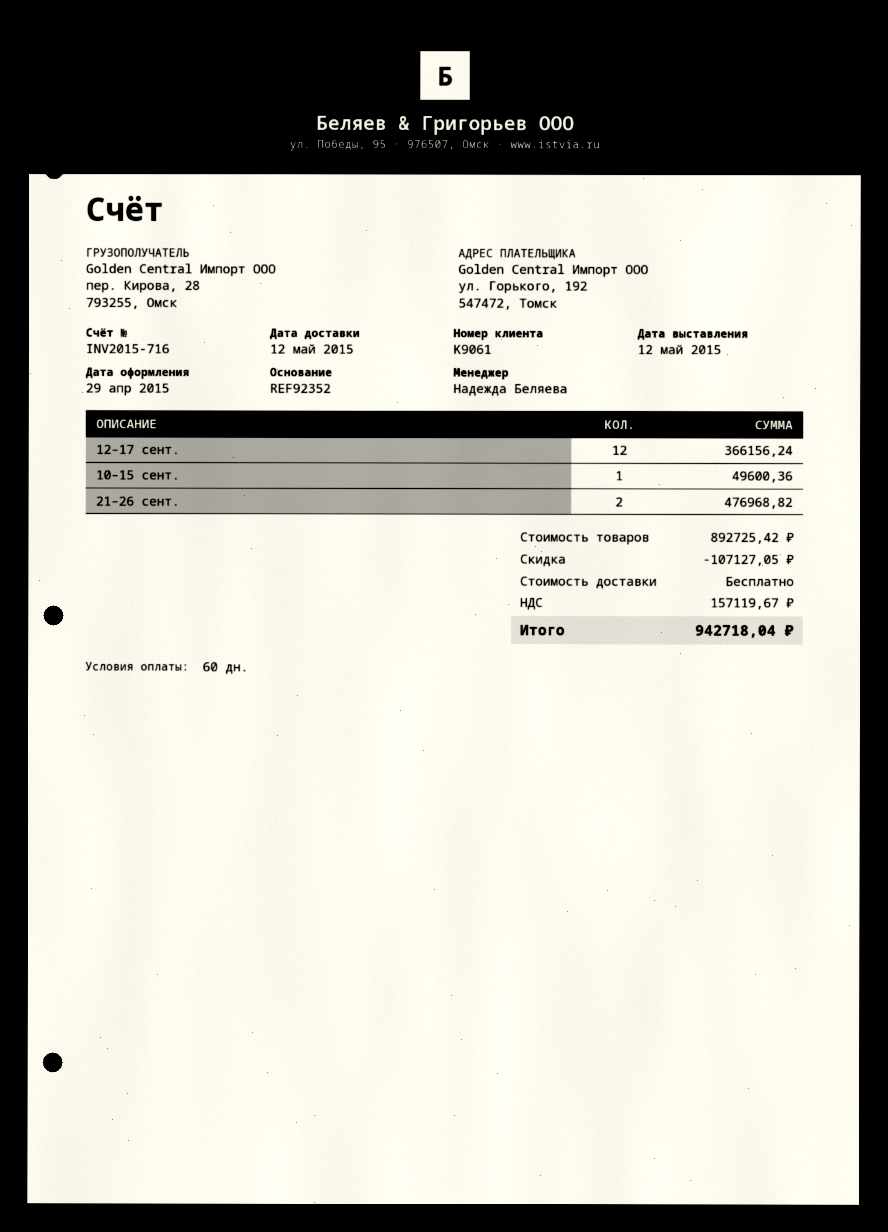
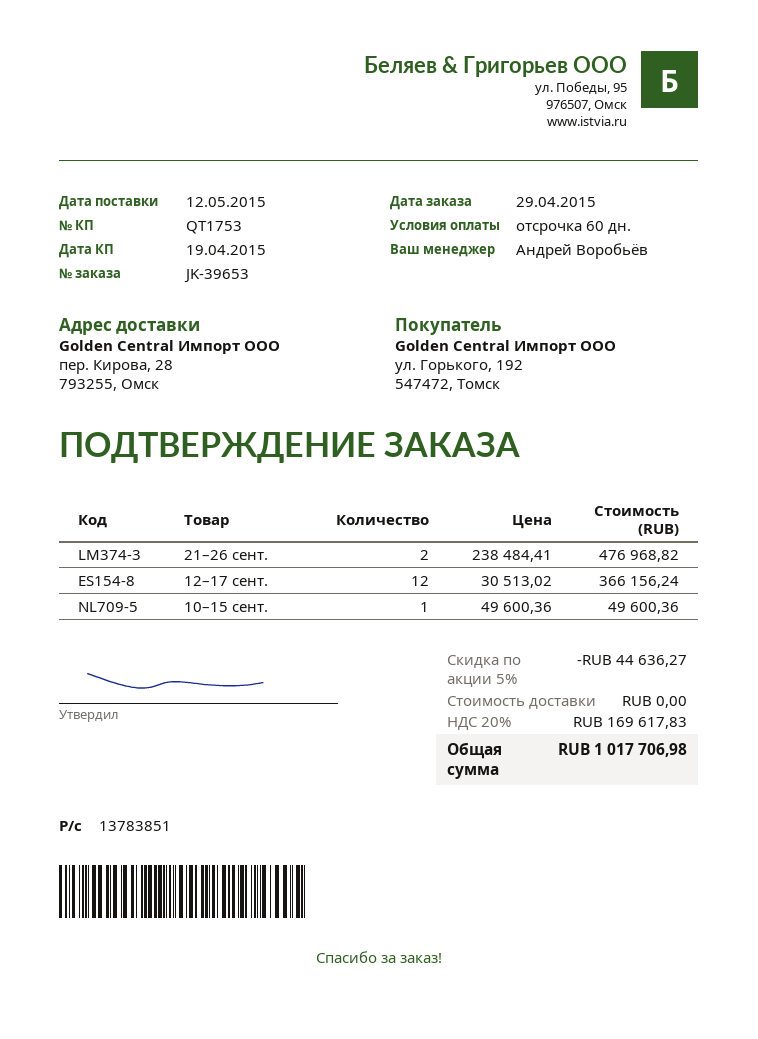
sales rep: Надежда Беляева -> Андрей Воробьёв
discount: 107127.05 -> 44636.27
tax: 157119.67 -> 169617.83
total: 942718.04 -> 1017706.98

